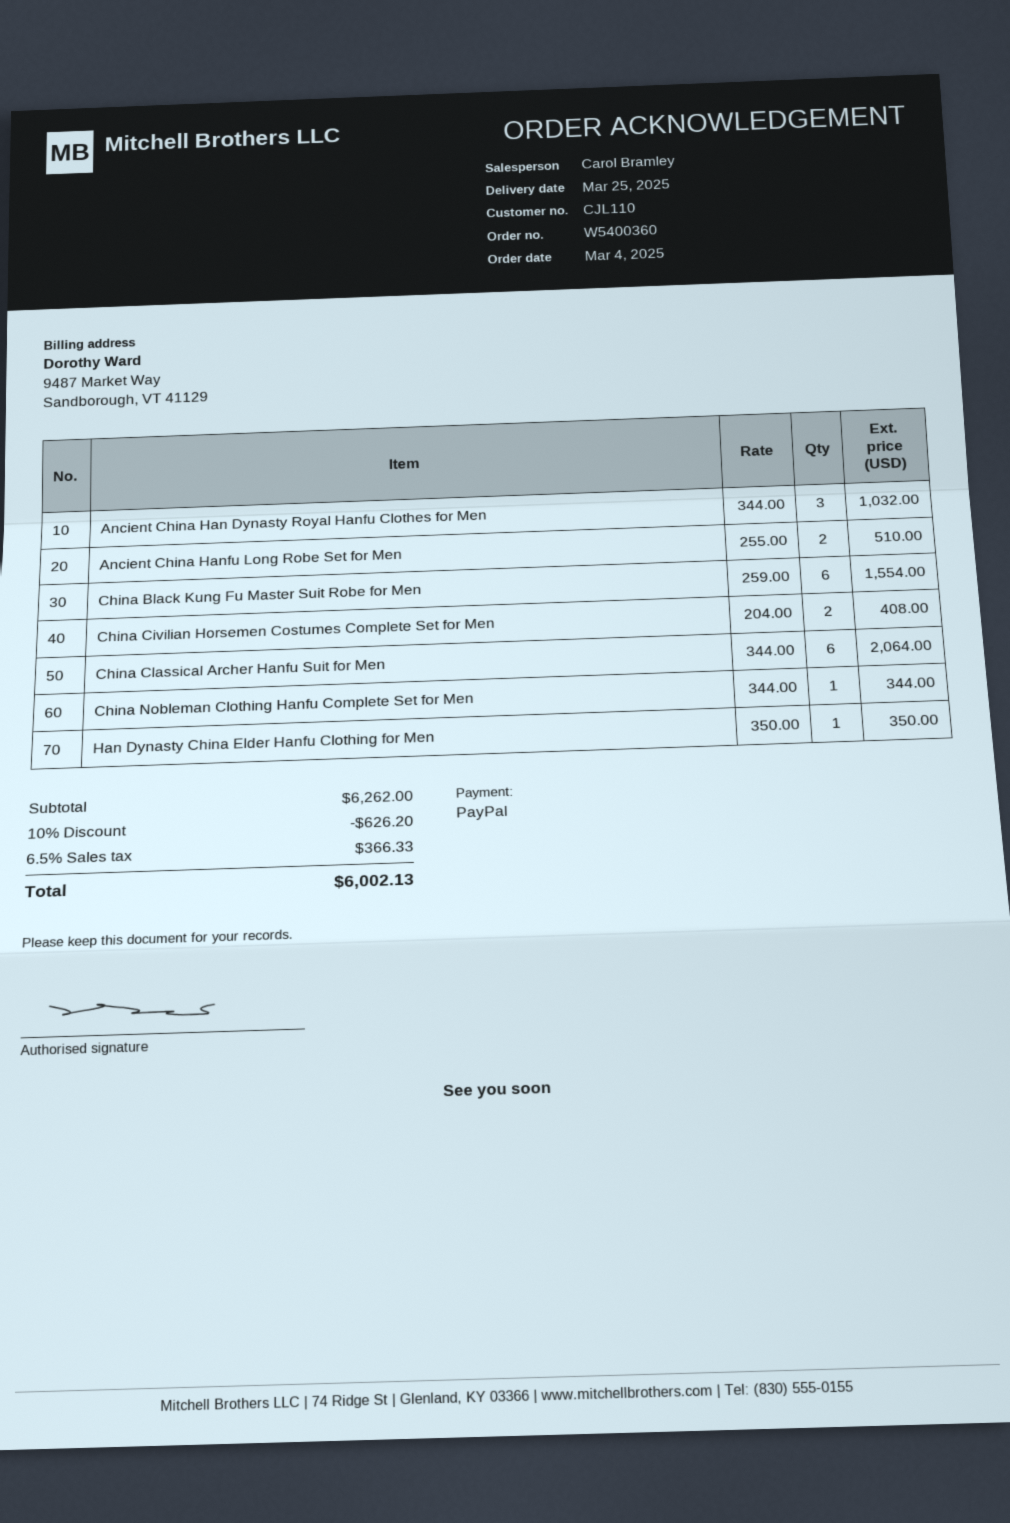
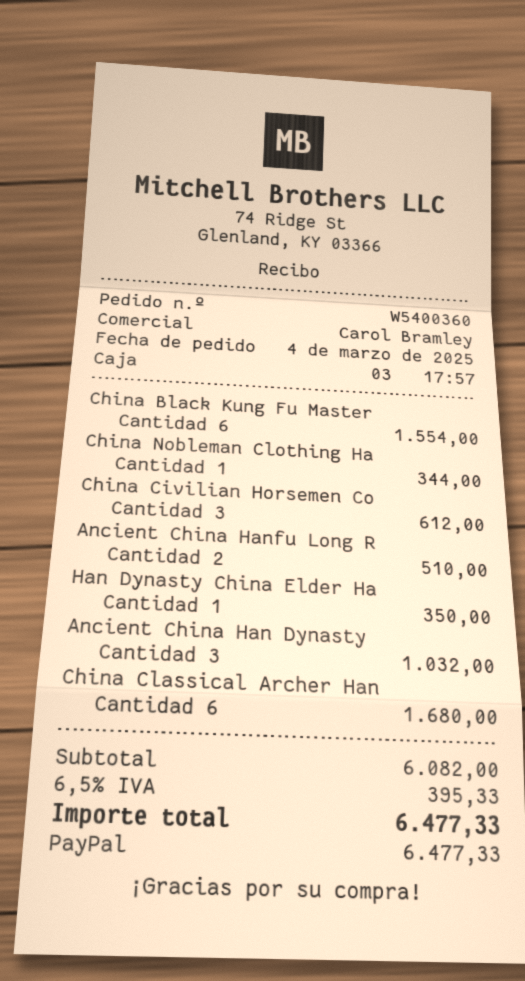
China Civilian Horsemen Costumes Complete Set for Men: 2 for 408.00 -> 3 for 612.00
China Classical Archer Hanfu Suit for Men: 6 for 2064.00 -> 6 for 1680.00
subtotal: 6262.00 -> 6082.00
discount: 10% = 626.20 -> none
tax: 6.5% = 366.33 -> 6.5% = 395.33
total: 6002.13 -> 6477.33

